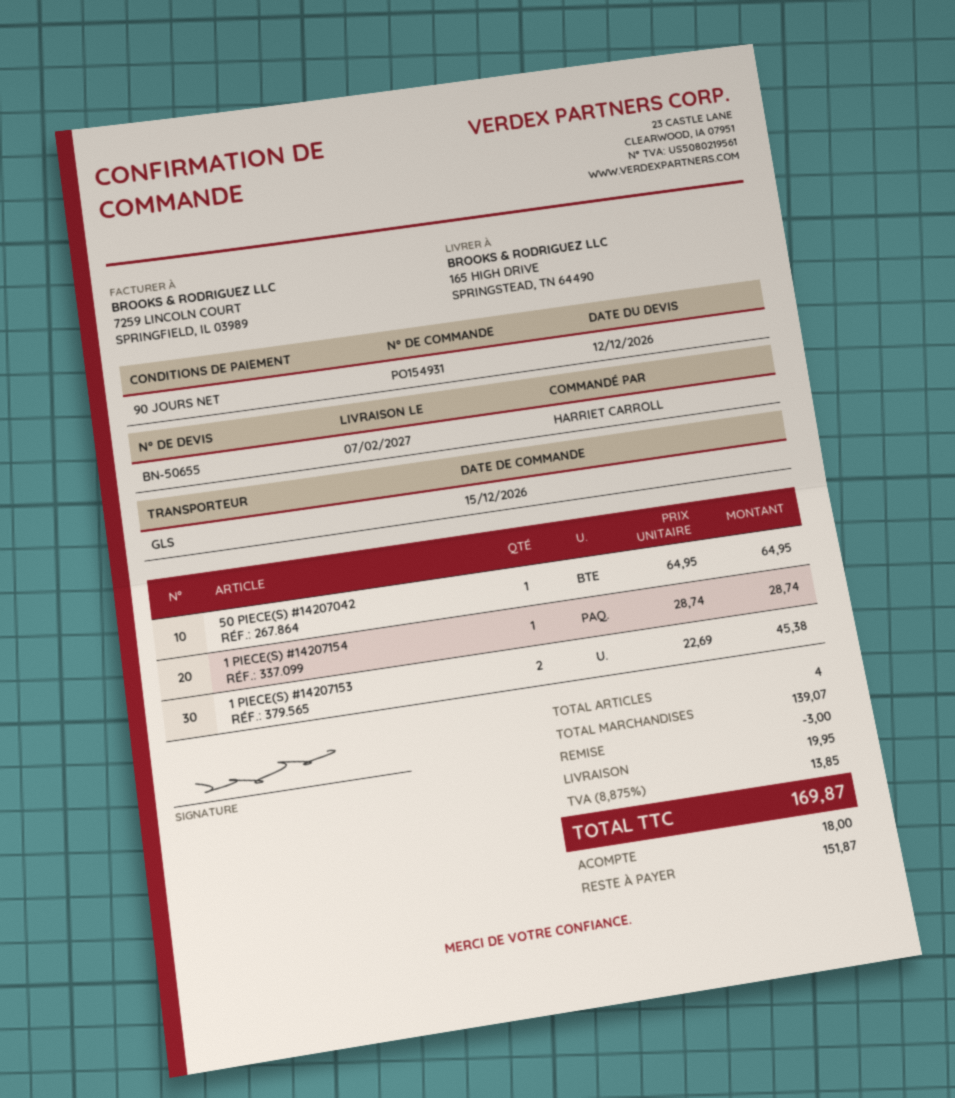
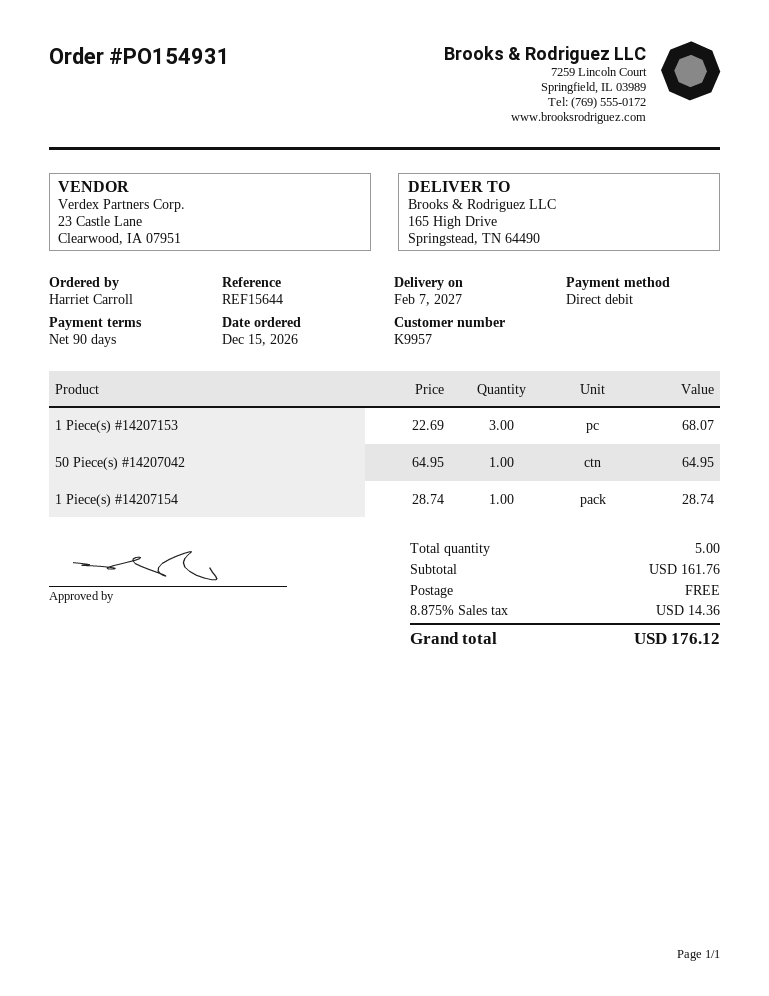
1 PIECE(S) #14207153: 2 x 22.69 = 45.38 -> 3 x 22.69 = 68.07
total quantity: 4 -> 5
subtotal: 139.07 -> 161.76
discount: 3.00 -> none
shipping: 19.95 -> 0.00
tax: 8.875% = 13.85 -> 8.875% = 14.36
total: 169.87 -> 176.12

